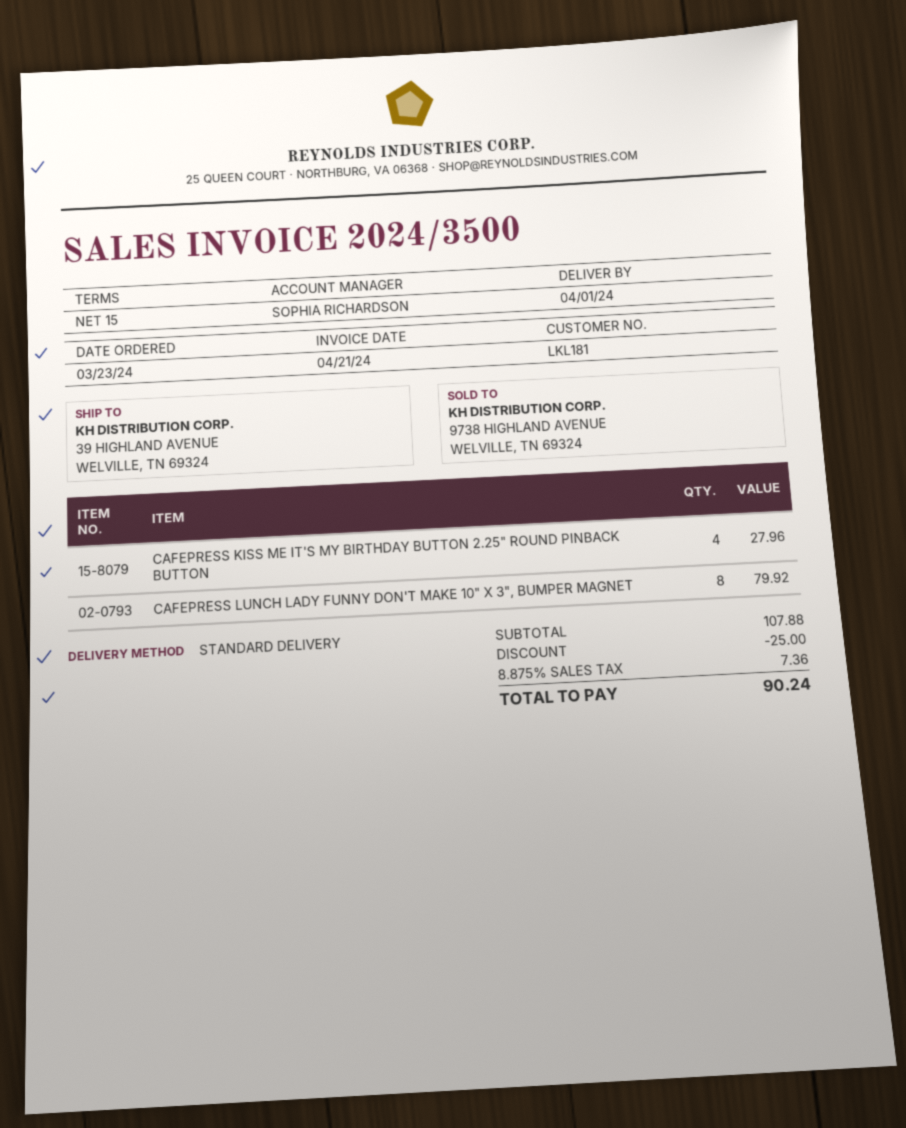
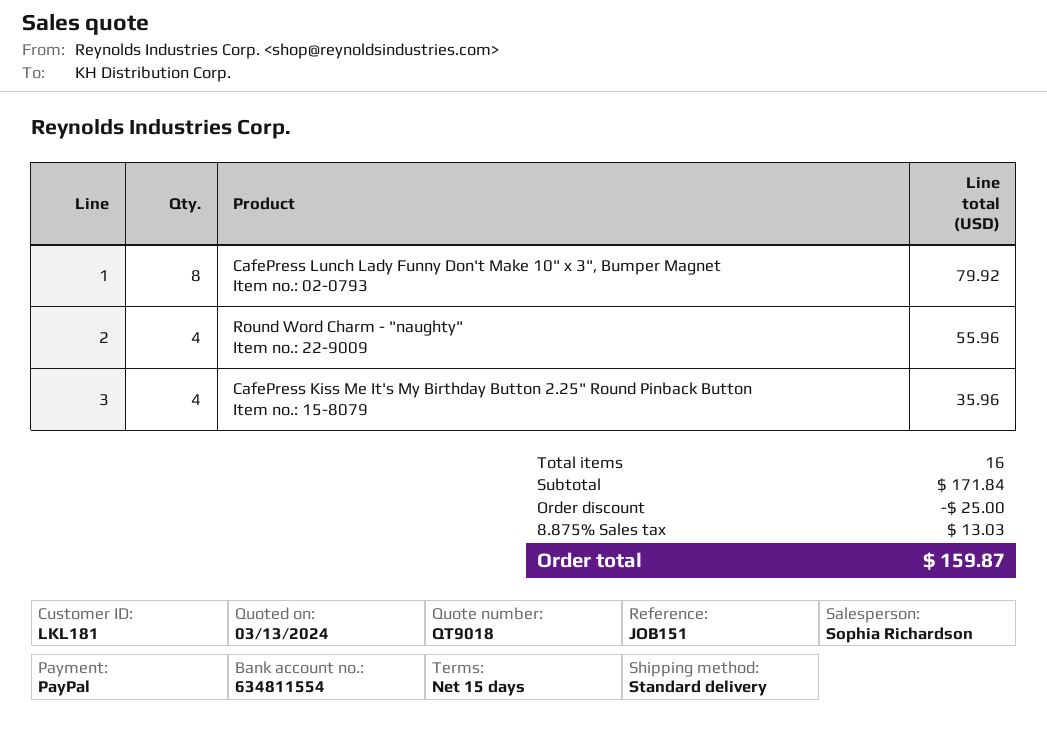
CAFEPRESS KISS ME IT'S MY BIRTHDAY BUTTON 2.25" ROUND PINBACK BUTTON: 4 for 27.96 -> 4 for 35.96
Round Word Charm - "naughty": none -> 4 for 55.96
subtotal: 107.88 -> 171.84
tax: 8.875% = 7.36 -> 8.875% = 13.03
total: 90.24 -> 159.87

